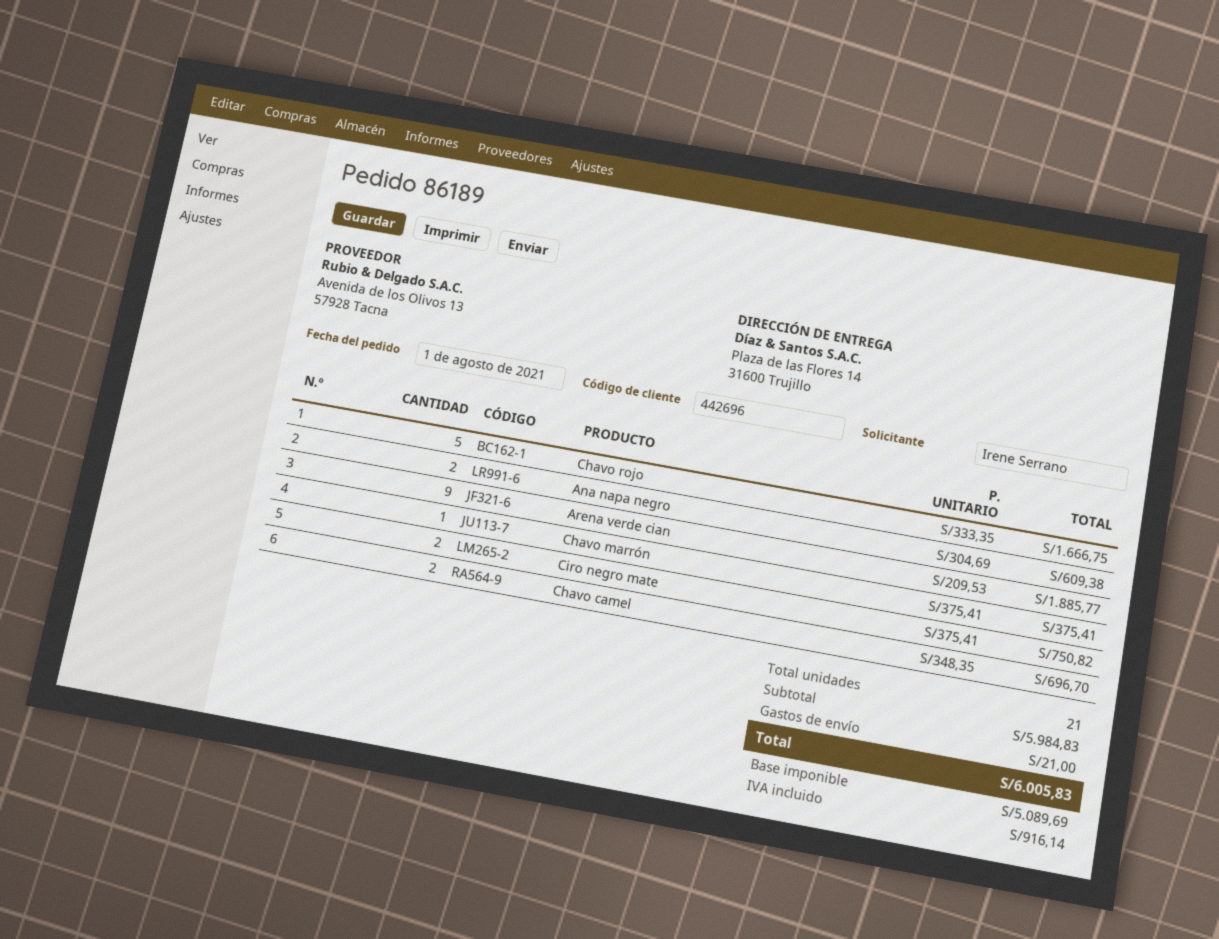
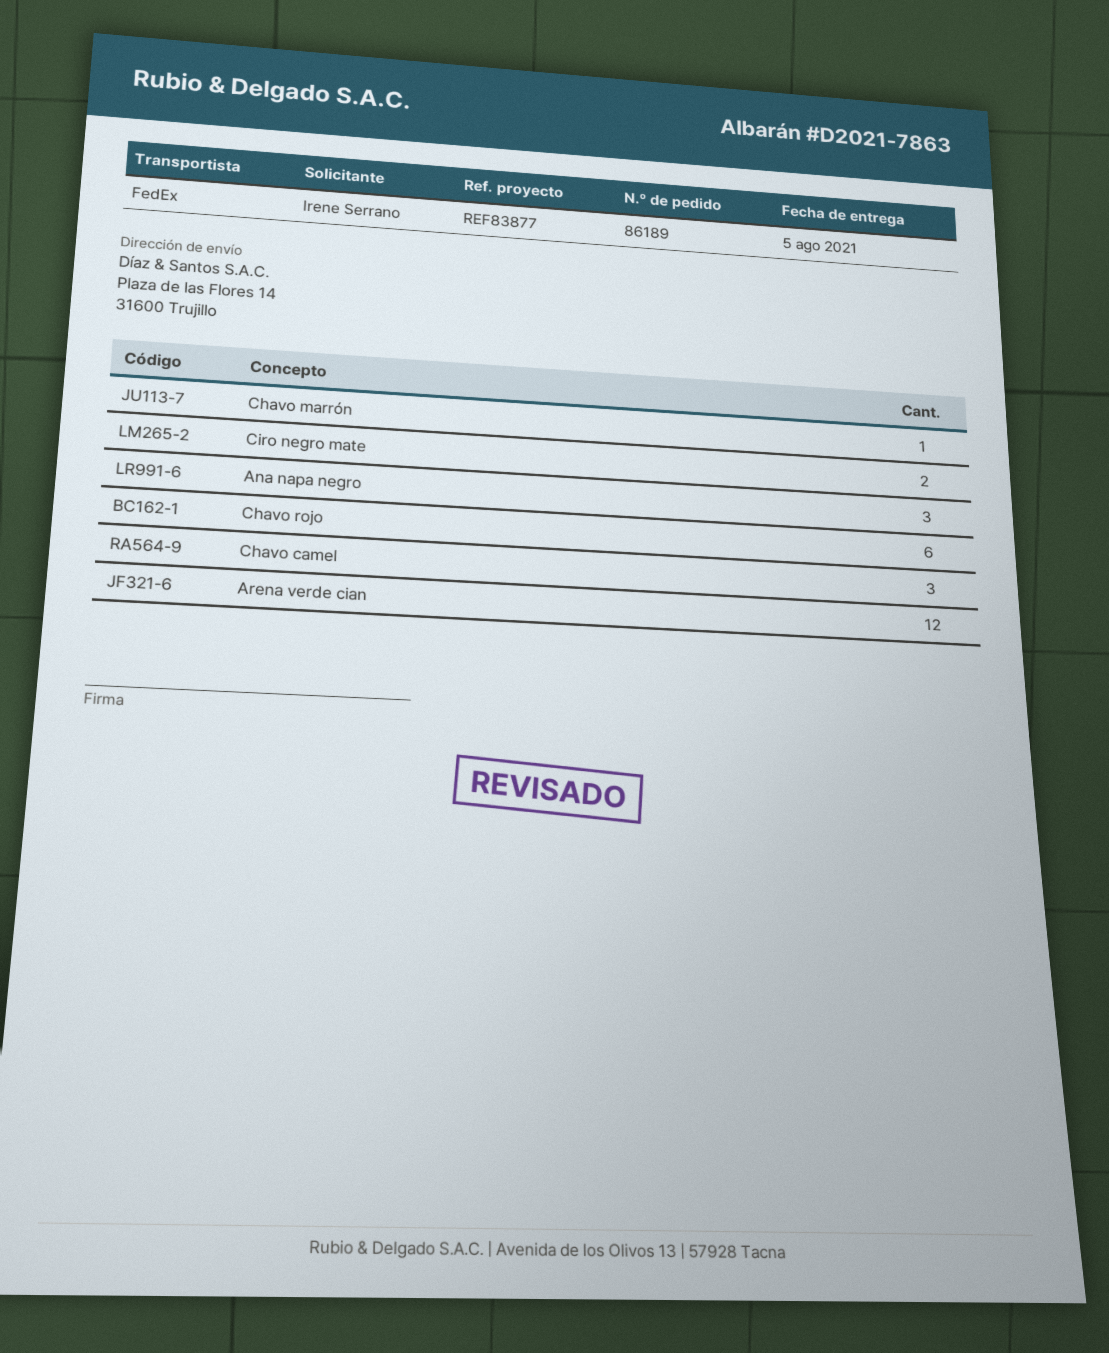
Chavo rojo: 5 -> 6
Ana napa negro: 2 -> 3
Arena verde cian: 9 -> 12
Chavo camel: 2 -> 3

